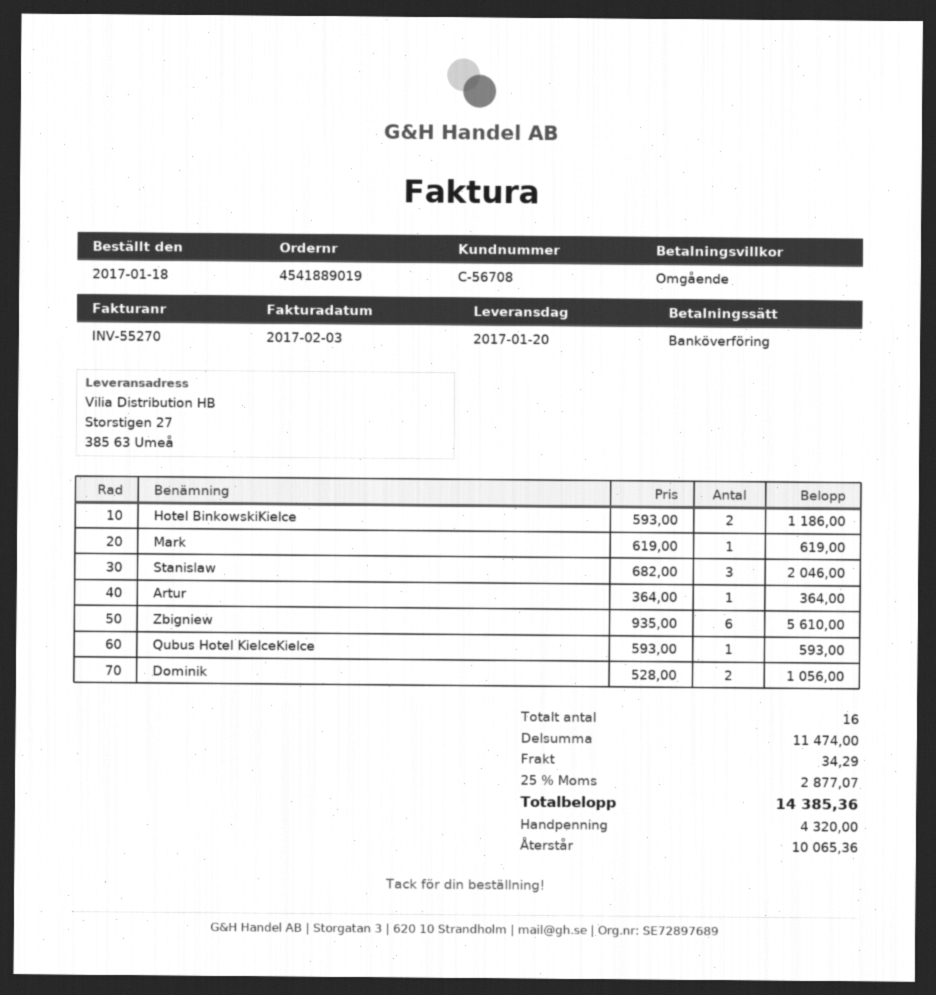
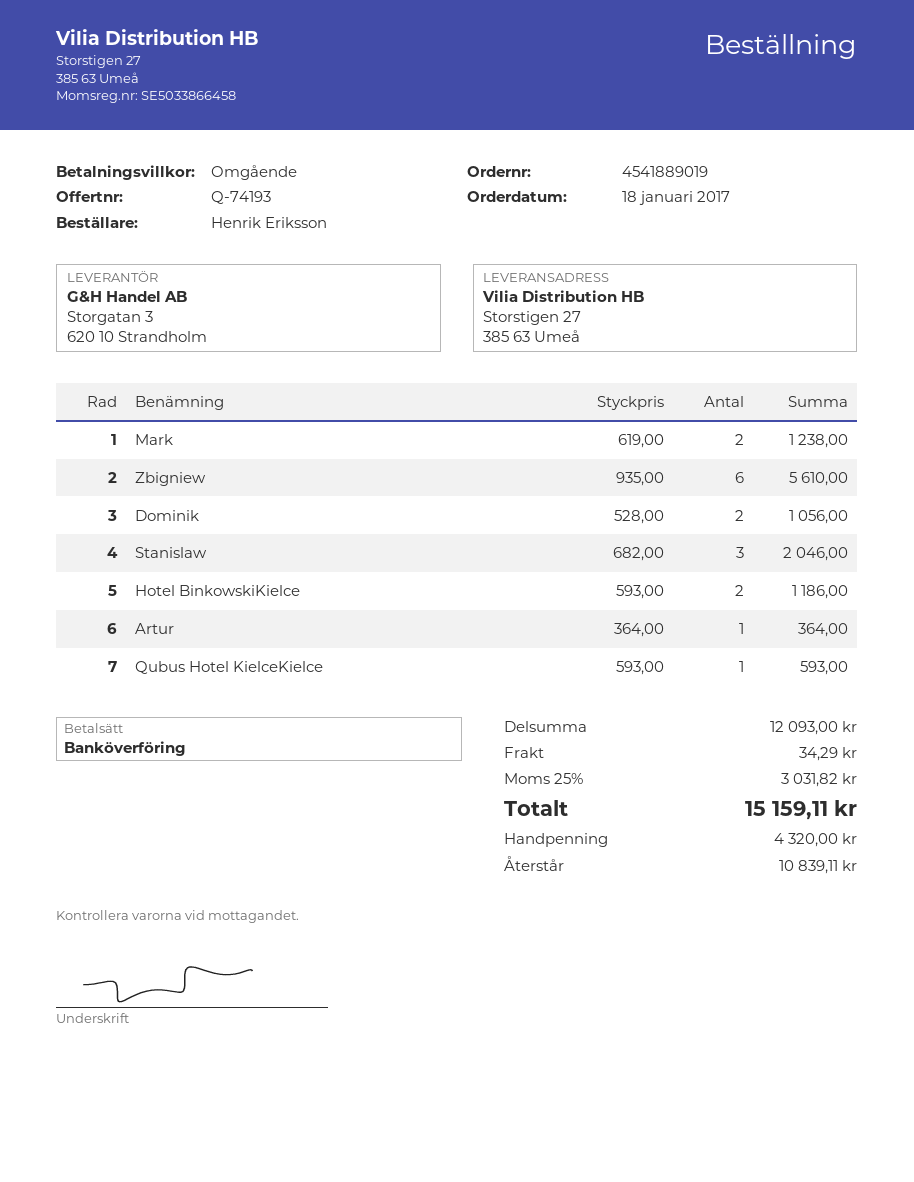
Mark: 1 x 619.00 = 619.00 -> 2 x 619.00 = 1238.00
subtotal: 11474.00 -> 12093.00
tax: 25% = 2877.07 -> 25% = 3031.82
total: 14385.36 -> 15159.11
balance: 10065.36 -> 10839.11

